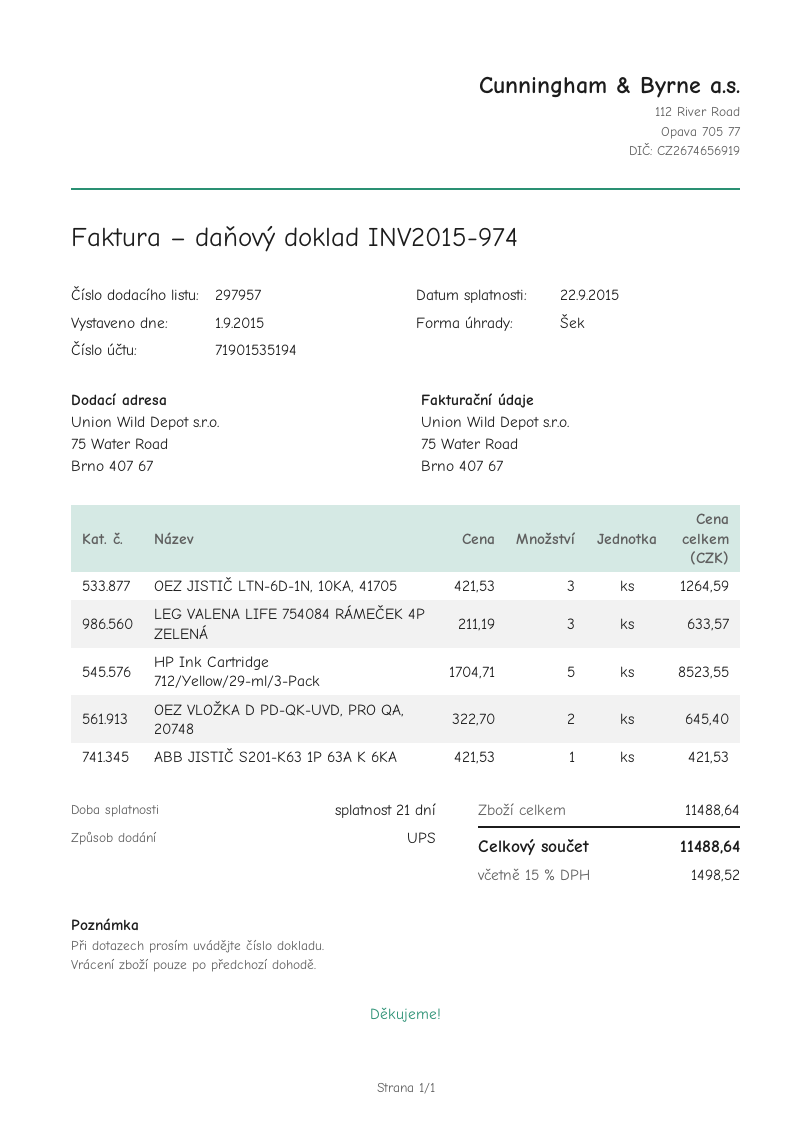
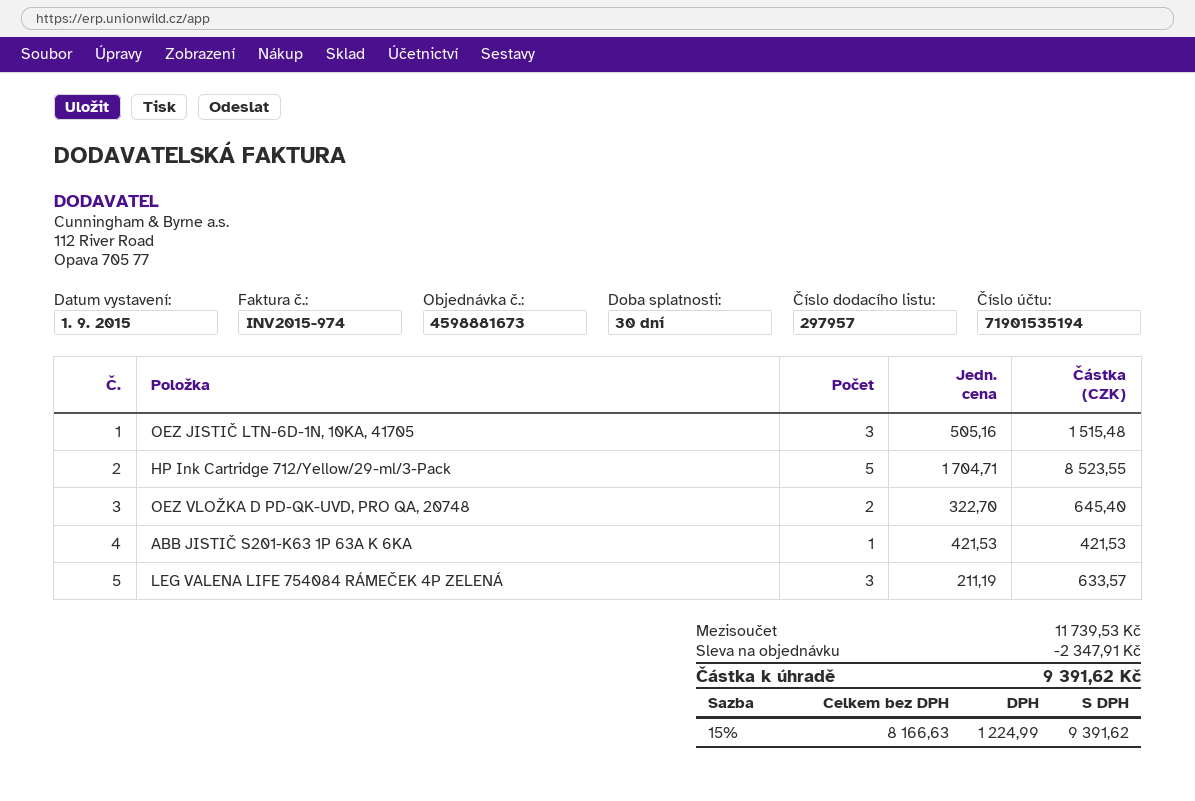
payment terms: 21 days -> 30 days
OEZ JISTIČ LTN-6D-1N, 10KA, 41705: 3 x 421.53 = 1264.59 -> 3 x 505.16 = 1515.48
subtotal: 11488.64 -> 11739.53
discount: none -> 2347.91
tax: 15% = 1498.52 -> 15% = 1224.99
total: 11488.64 -> 9391.62

